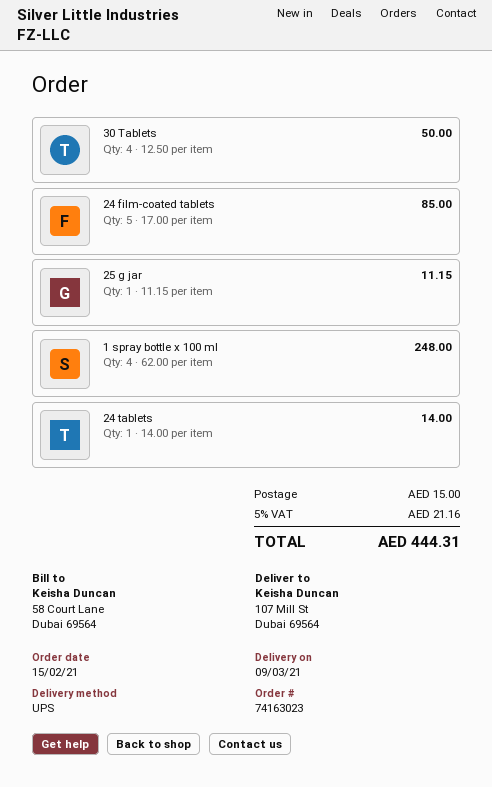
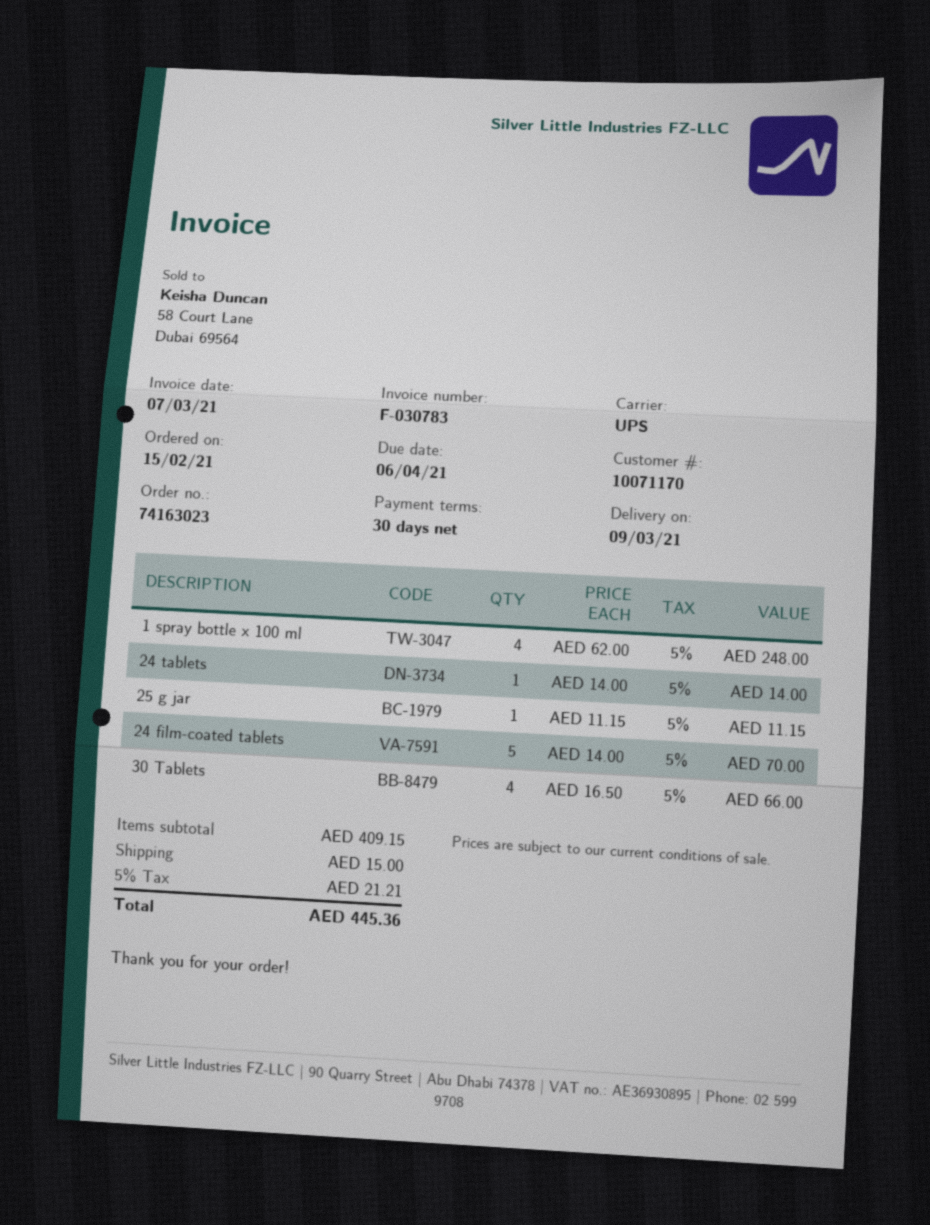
30 Tablets: 4 x 12.50 = 50.00 -> 4 x 16.50 = 66.00
24 film-coated tablets: 5 x 17.00 = 85.00 -> 5 x 14.00 = 70.00
tax: 5% = 21.16 -> 5% = 21.21
total: 444.31 -> 445.36

